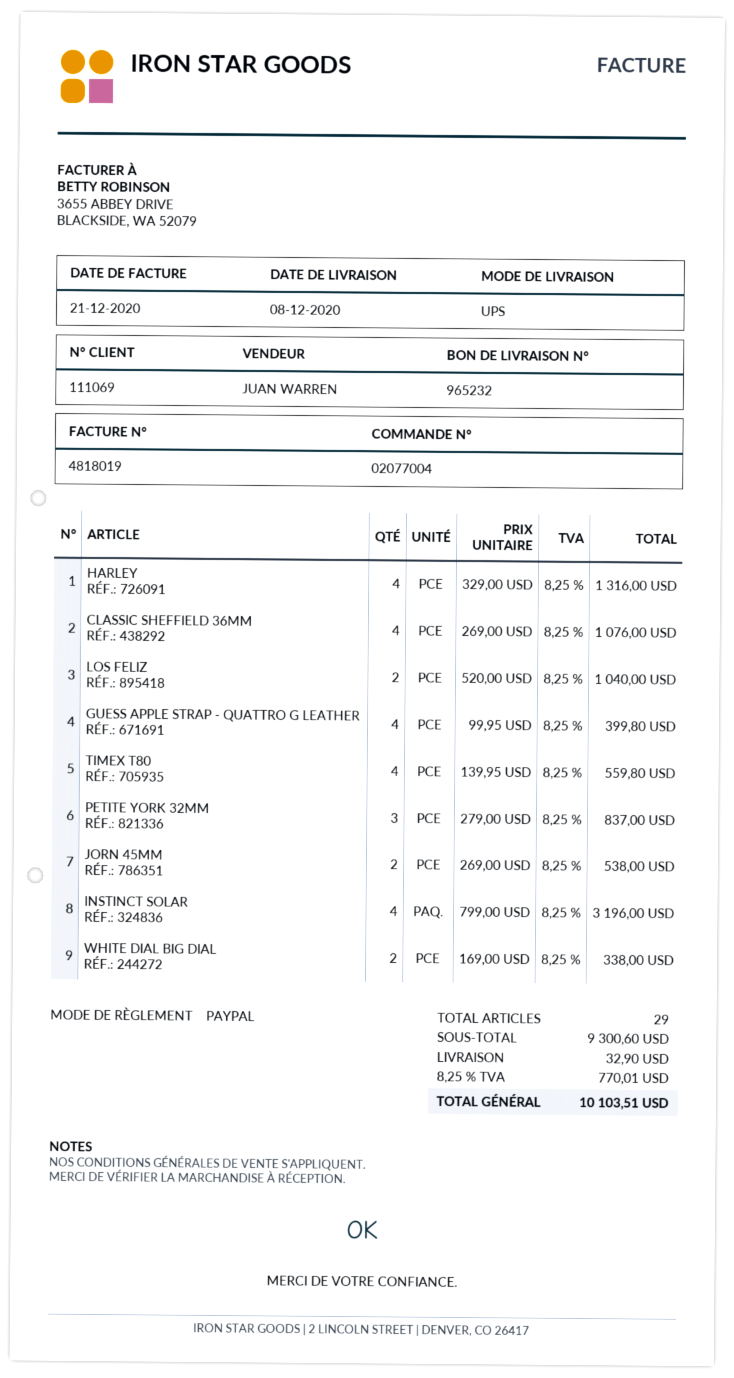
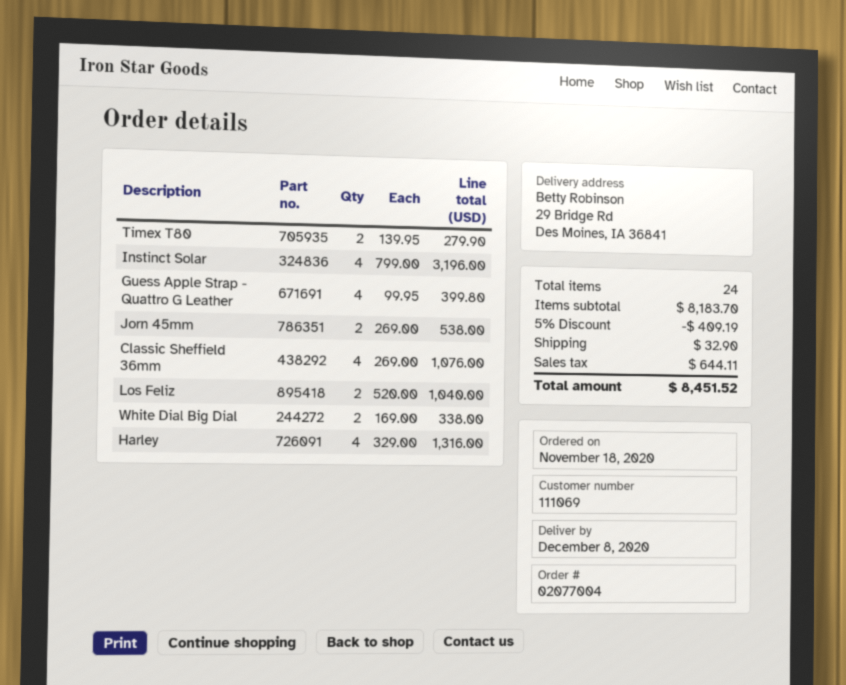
TIMEX T80: 4 x 139.95 = 559.80 -> 2 x 139.95 = 279.90
PETITE YORK 32MM: 3 x 279.00 = 837.00 -> none
total quantity: 29 -> 24
subtotal: 9300.60 -> 8183.70
discount: none -> 5% = 409.19
tax: 770.01 -> 644.11
total: 10103.51 -> 8451.52

